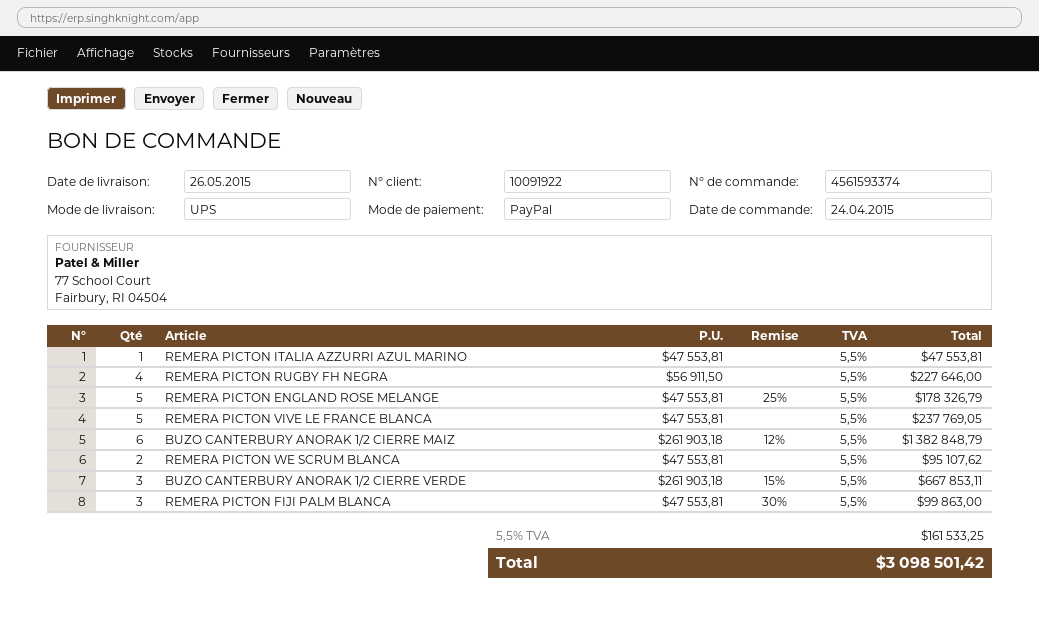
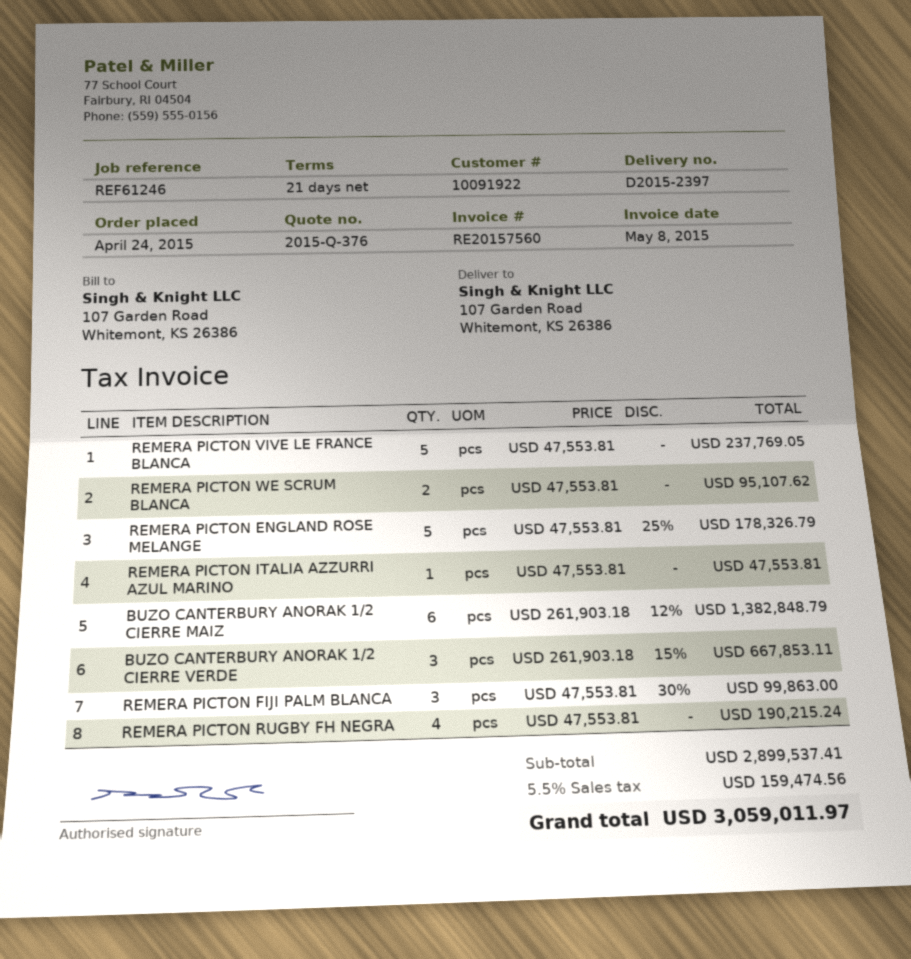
REMERA PICTON RUGBY FH NEGRA: 4 x 56911.50 = 227646.00 -> 4 x 47553.81 = 190215.24
tax: 5.5% = 161533.25 -> 5.5% = 159474.56
total: 3098501.42 -> 3059011.97

